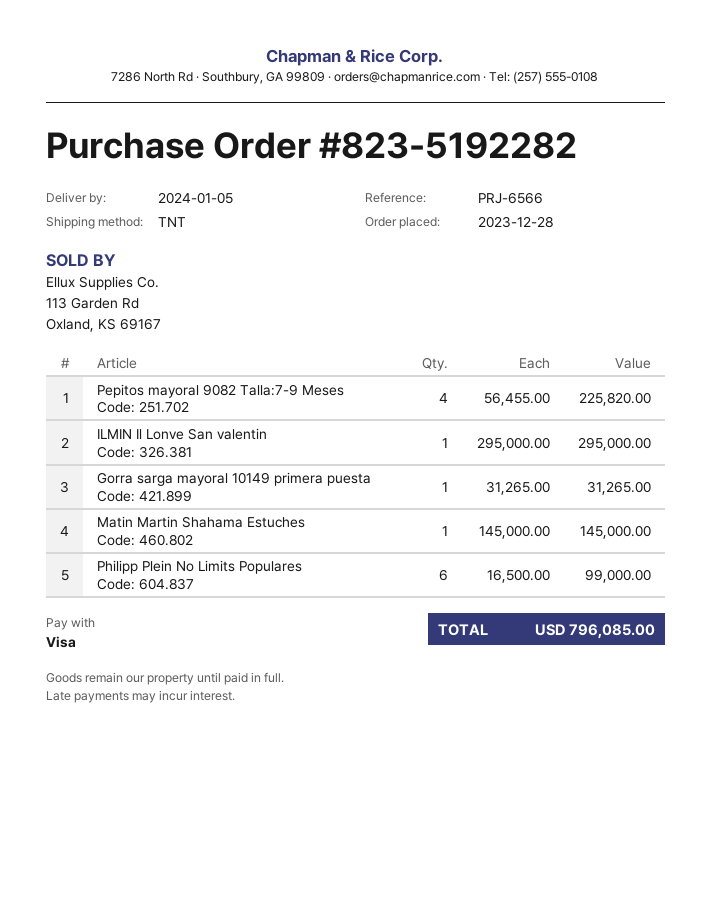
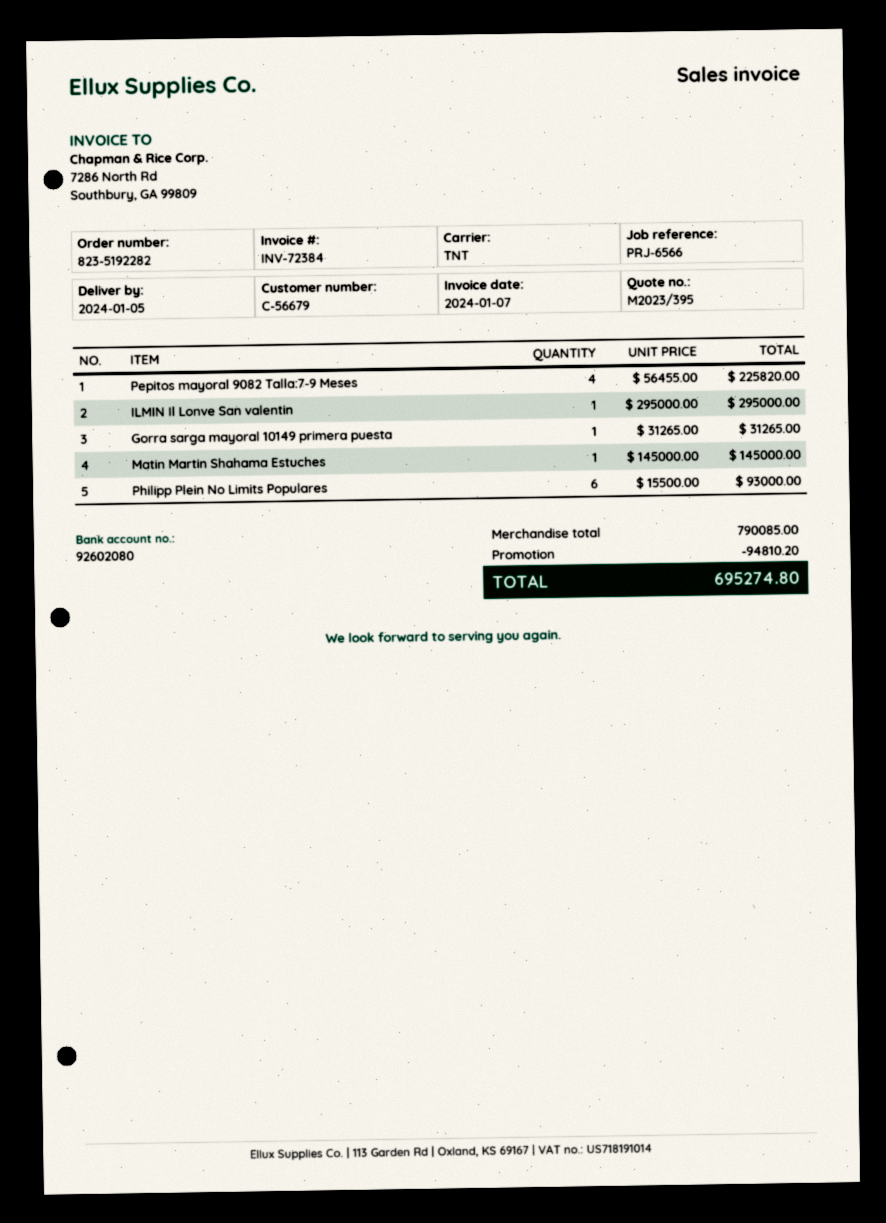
Philipp Plein No Limits Populares: 6 x 16500.00 = 99000.00 -> 6 x 15500.00 = 93000.00
discount: none -> 94810.20
total: 796085.00 -> 695274.80

